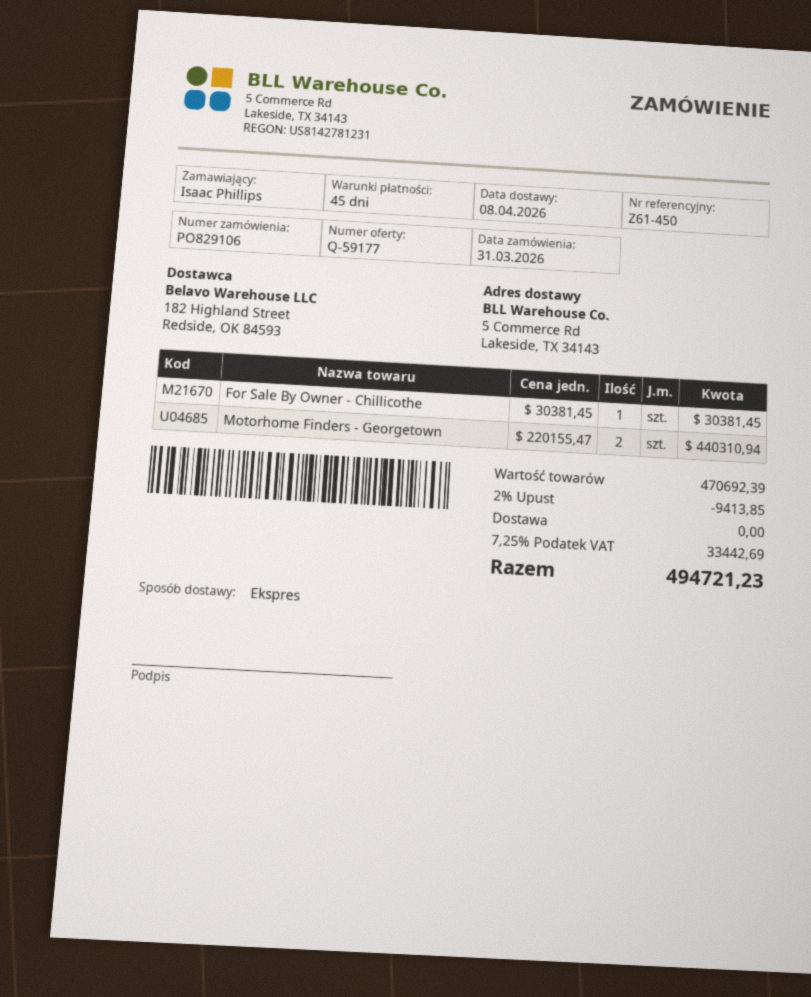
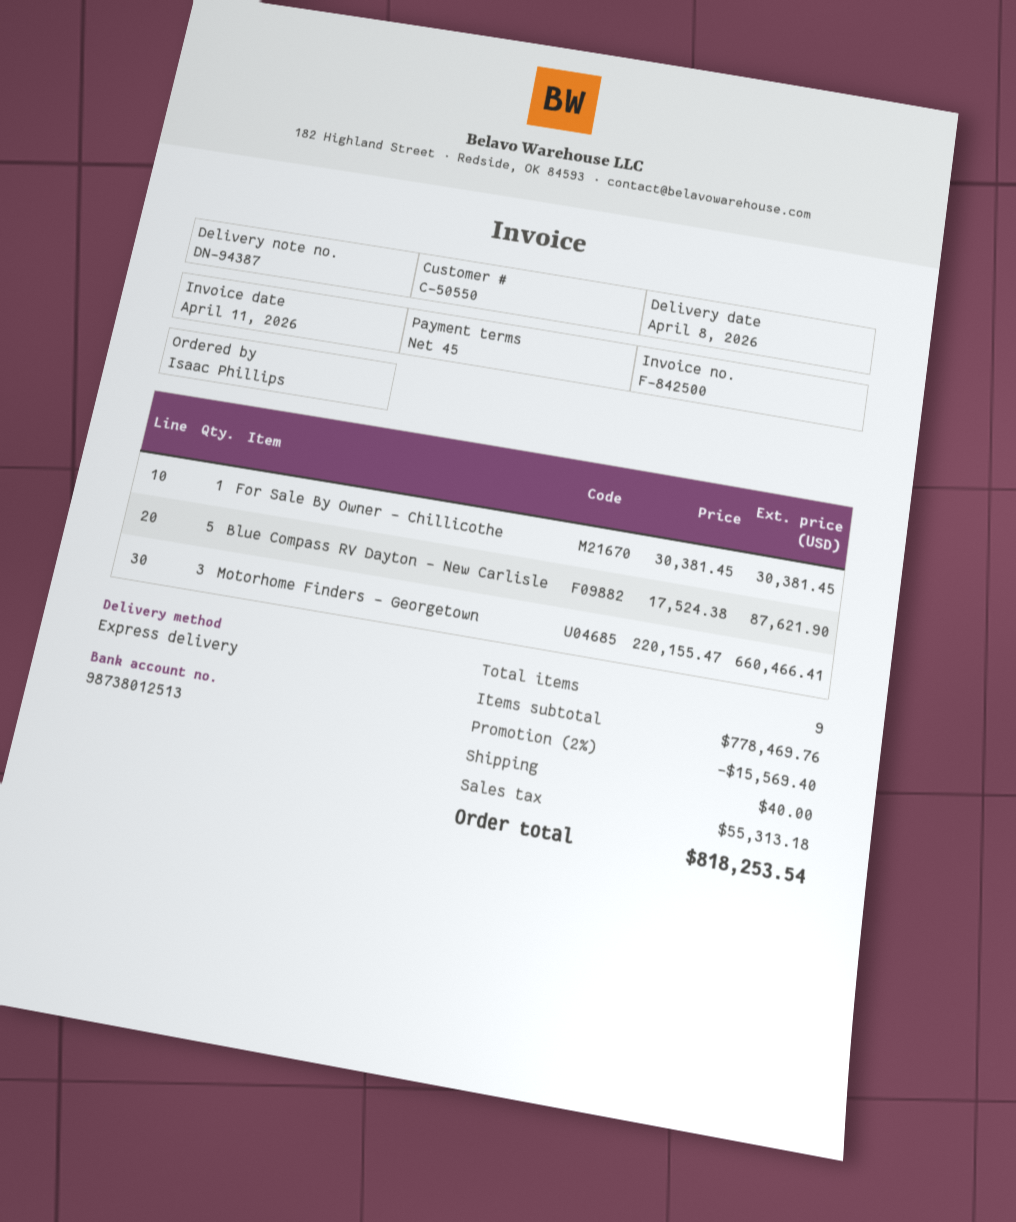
Motorhome Finders - Georgetown: 2 x 220155.47 = 440310.94 -> 3 x 220155.47 = 660466.41
Blue Compass RV Dayton - New Carlisle: none -> 5 x 17524.38 = 87621.90
subtotal: 470692.39 -> 778469.76
discount: 2% = 9413.85 -> 2% = 15569.40
shipping: 0.00 -> 40.00
tax: 33442.69 -> 55313.18
total: 494721.23 -> 818253.54

